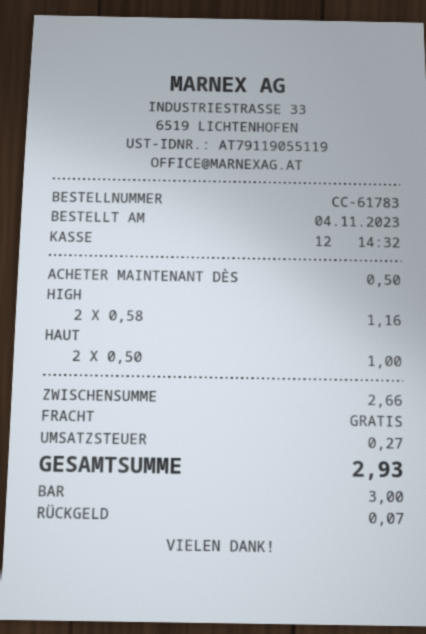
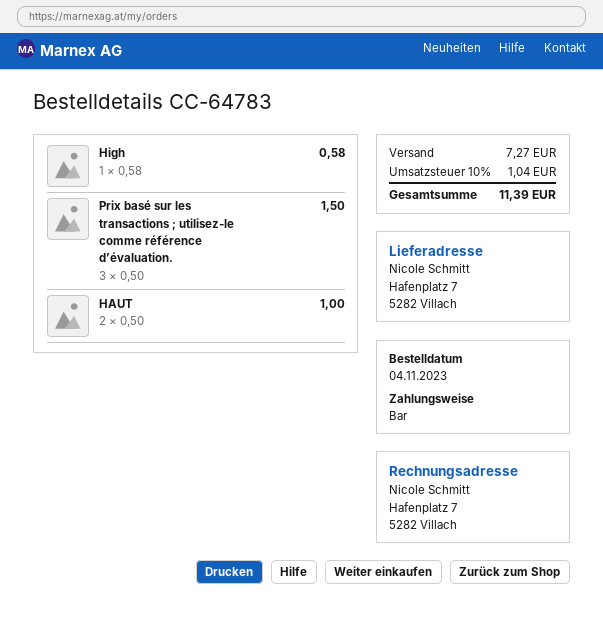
order number: CC-61783 -> CC-64783
ACHETER MAINTENANT DÈS: 1 x 0.50 = 0.50 -> none
HIGH: 2 x 0.58 = 1.16 -> 1 x 0.58 = 0.58
Prix basé sur les transactions ; utilisez-le comme référence d’évaluation.: none -> 3 x 0.50 = 1.50
shipping: 0.00 -> 7.27
tax: 0.27 -> 1.04
total: 2.93 -> 11.39

